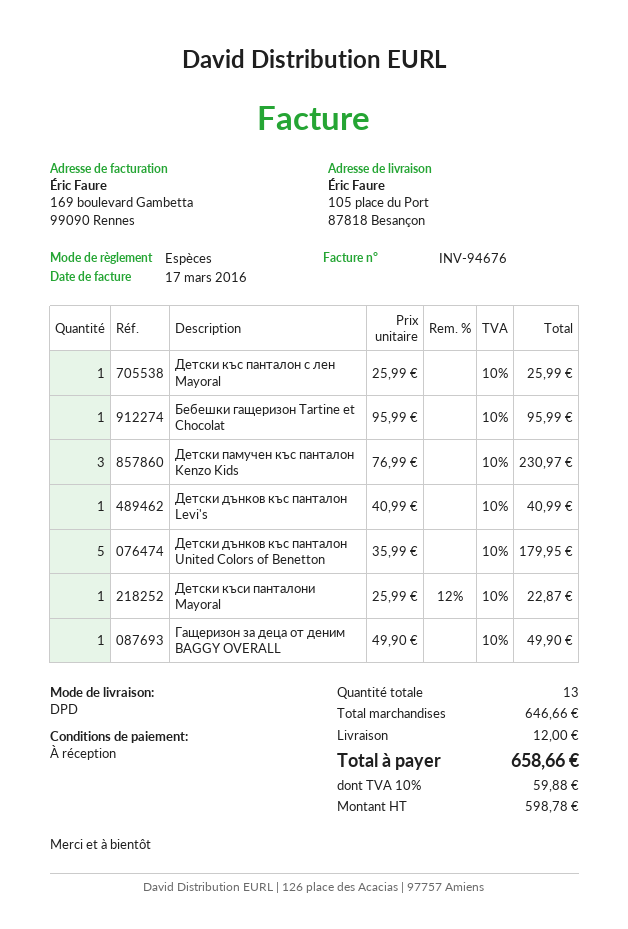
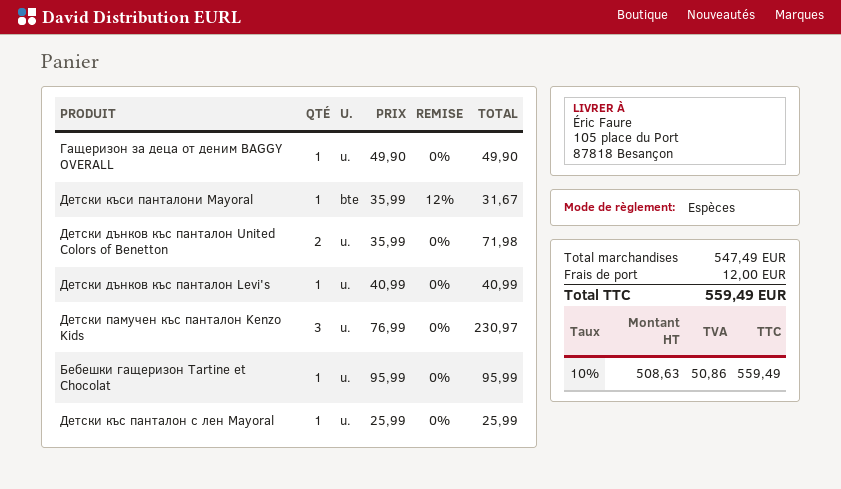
Детски дънков къс панталон United Colors of Benetton: 5 x 35.99 = 179.95 -> 2 x 35.99 = 71.98
Детски къси панталони Mayoral: 1 x 25.99 - 12% = 22.87 -> 1 x 35.99 - 12% = 31.67
subtotal: 646.66 -> 547.49
net: 598.78 -> 508.63
tax: 10% = 59.88 -> 10% = 50.86
total: 658.66 -> 559.49

